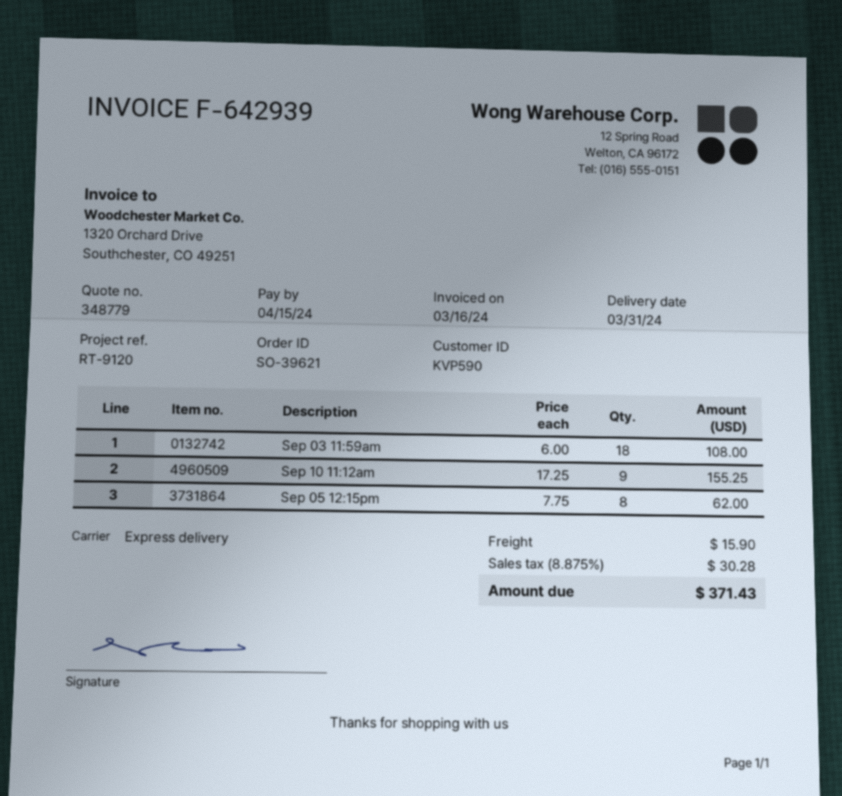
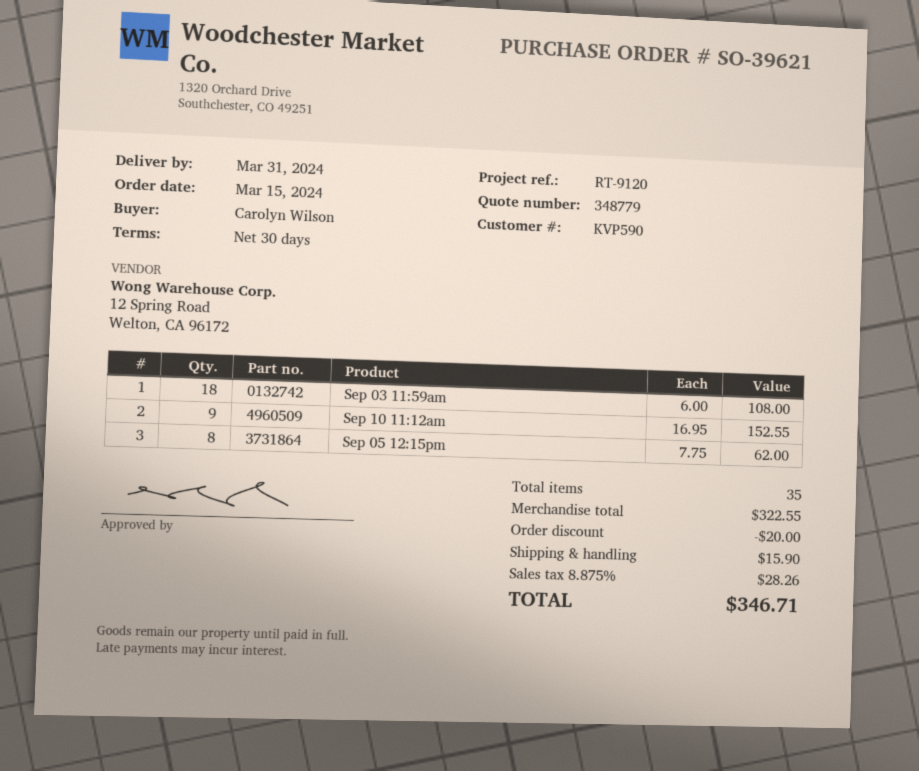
Sep 10 11:12am: 9 x 17.25 = 155.25 -> 9 x 16.95 = 152.55
discount: none -> 20.00
tax: 8.875% = 30.28 -> 8.875% = 28.26
total: 371.43 -> 346.71

